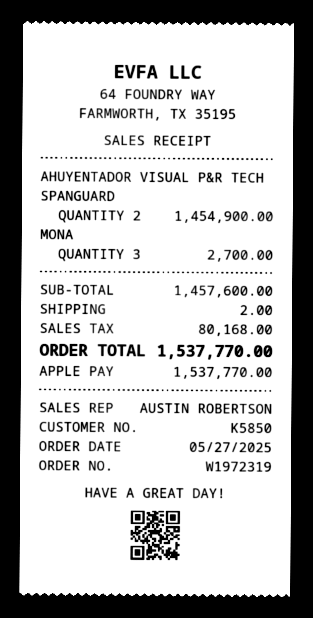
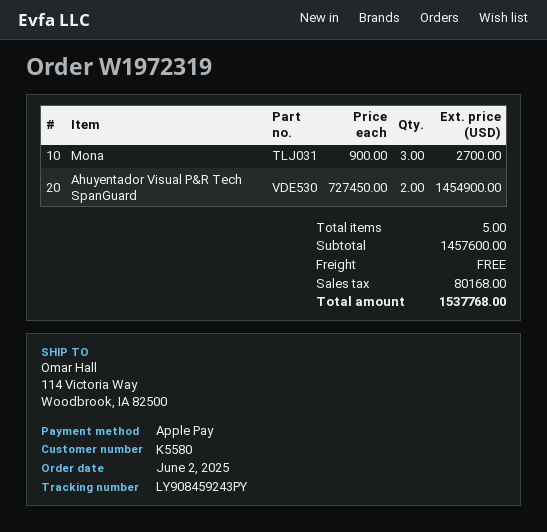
order date: 2025-05-27 -> 2025-06-02
customer number: K5850 -> K5580
shipping: 2.00 -> 0.00
total: 1537770.00 -> 1537768.00

